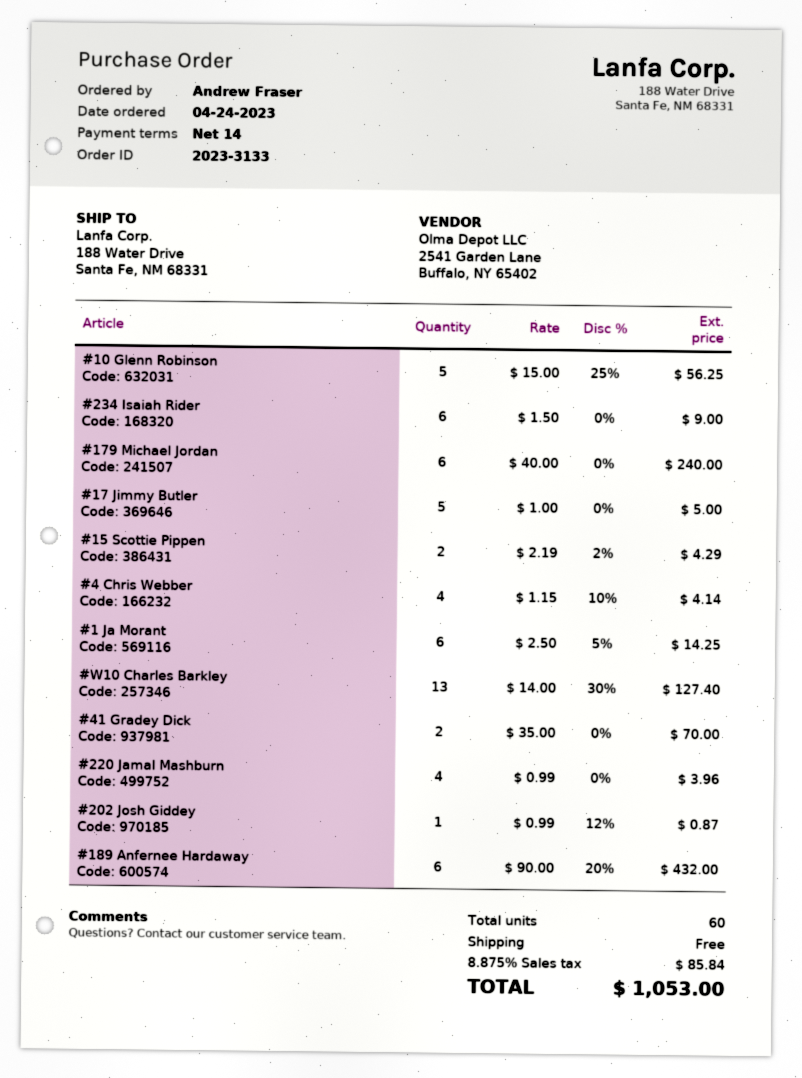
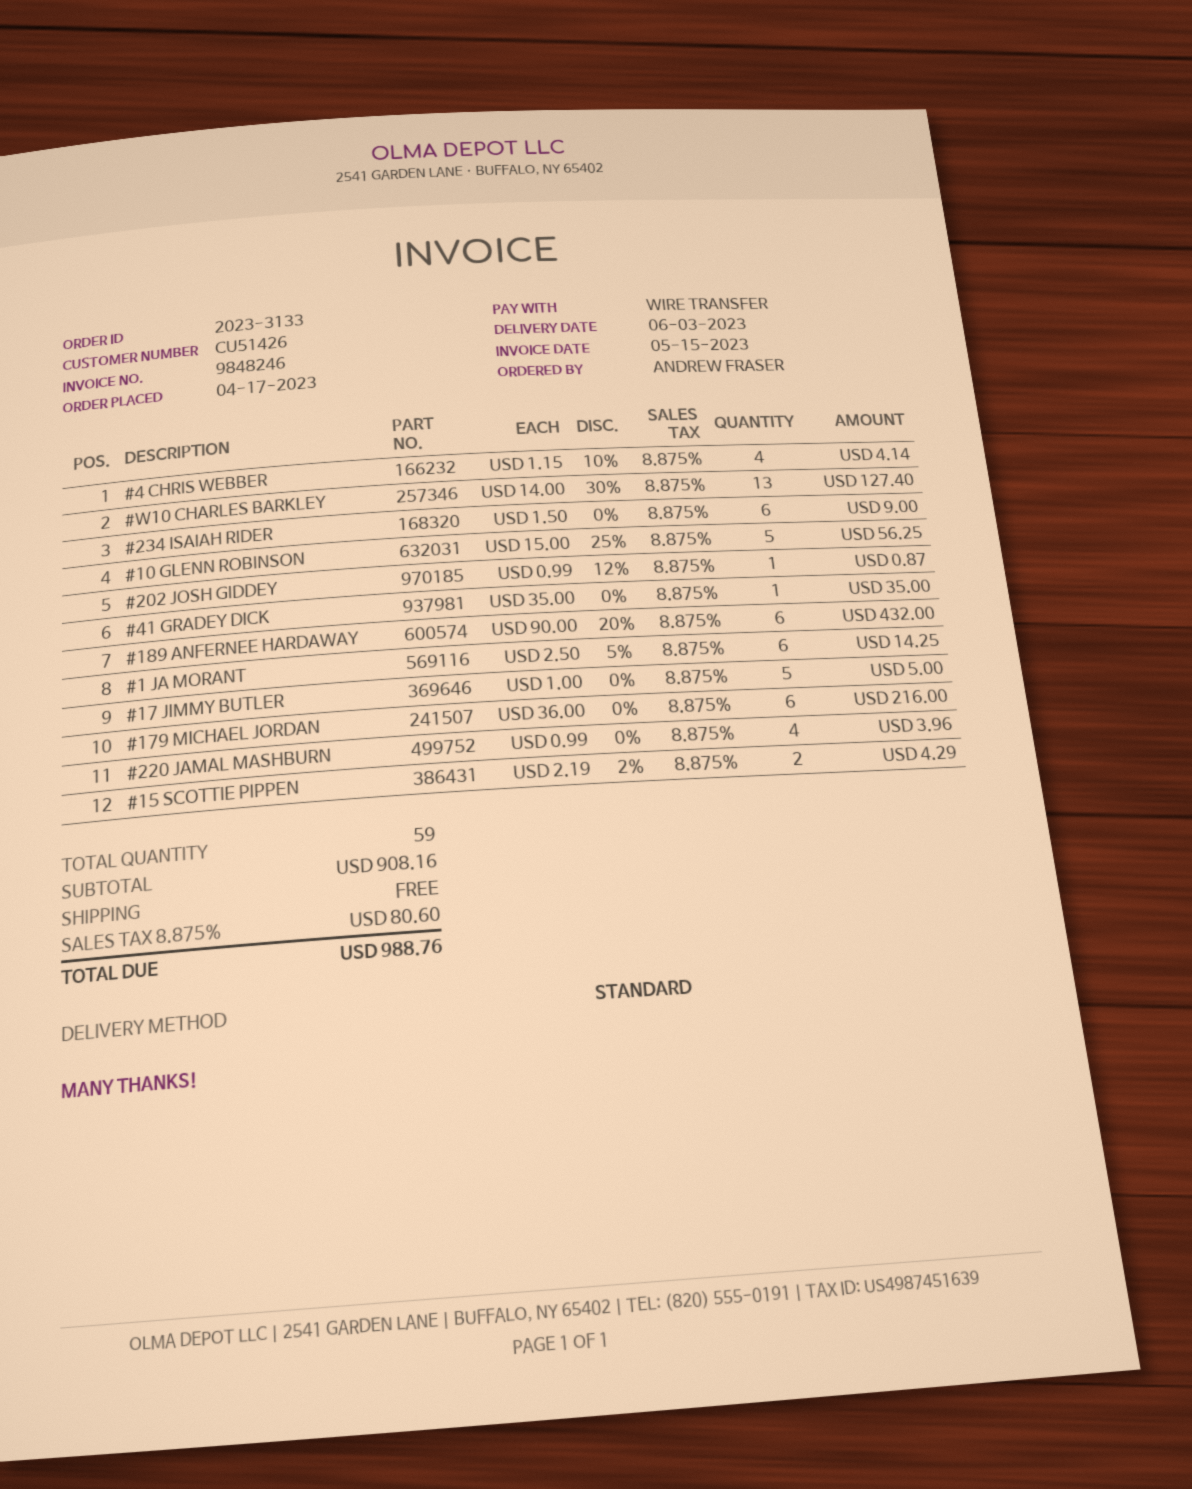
order date: 2023-04-24 -> 2023-04-17
#179 Michael Jordan: 6 x 40.00 = 240.00 -> 6 x 36.00 = 216.00
#41 Gradey Dick: 2 x 35.00 = 70.00 -> 1 x 35.00 = 35.00
total quantity: 60 -> 59
tax: 8.875% = 85.84 -> 8.875% = 80.60
total: 1053.00 -> 988.76

